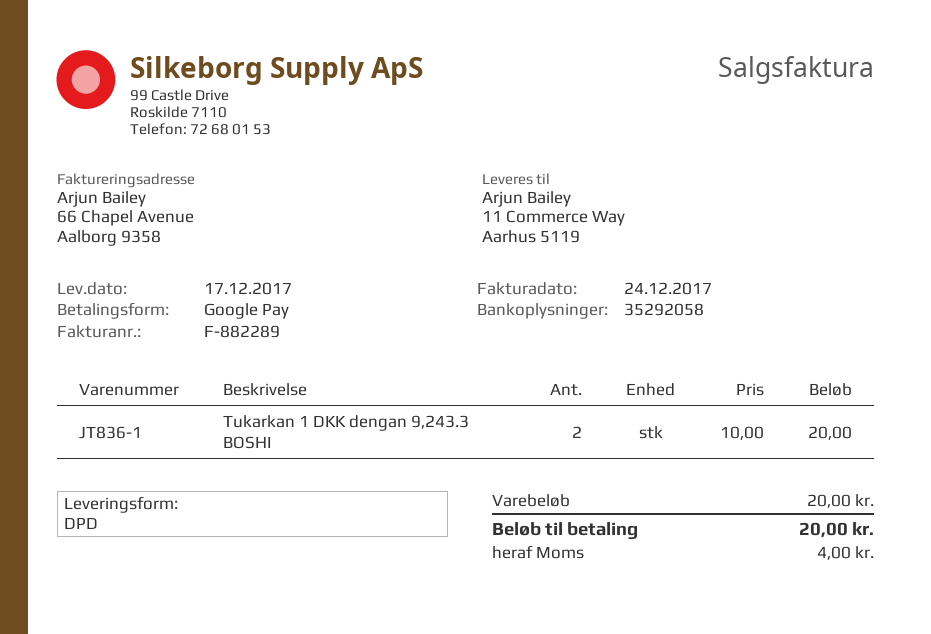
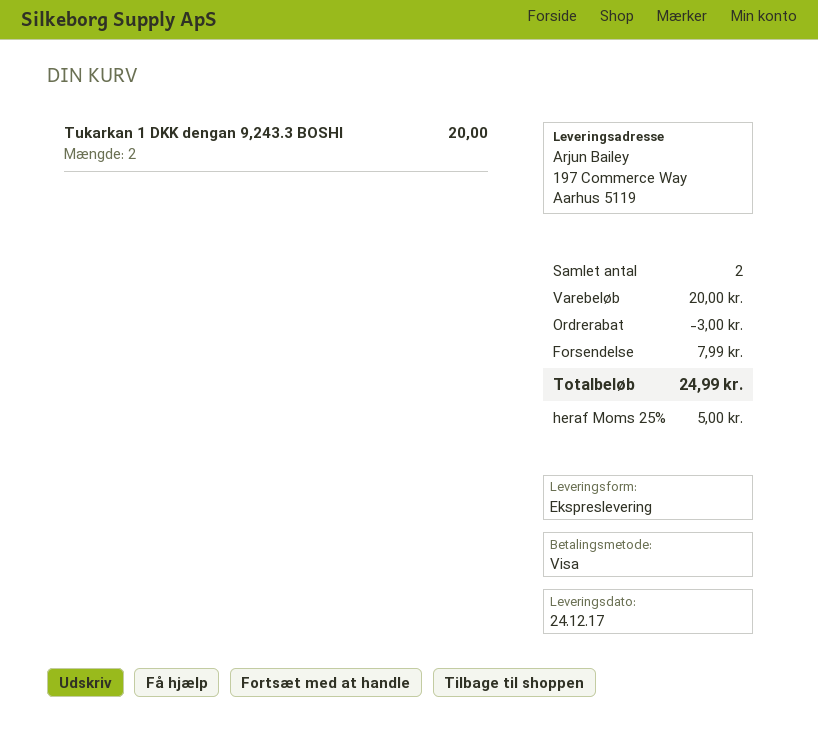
delivery date: 2017-12-17 -> 2017-12-24
payment method: Google Pay -> Visa
shipping method: DPD -> express
ship to: 11 Commerce Way, Aarhus 5119 -> 197 Commerce Way, Aarhus 5119
discount: none -> 3.00
shipping: none -> 7.99
tax: 4.00 -> 5.00
total: 20.00 -> 24.99

